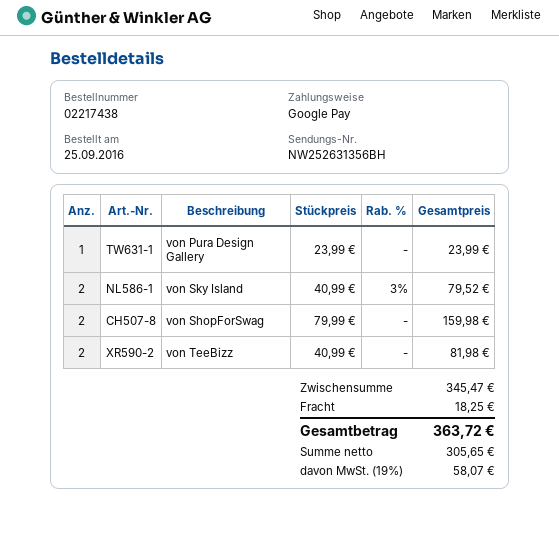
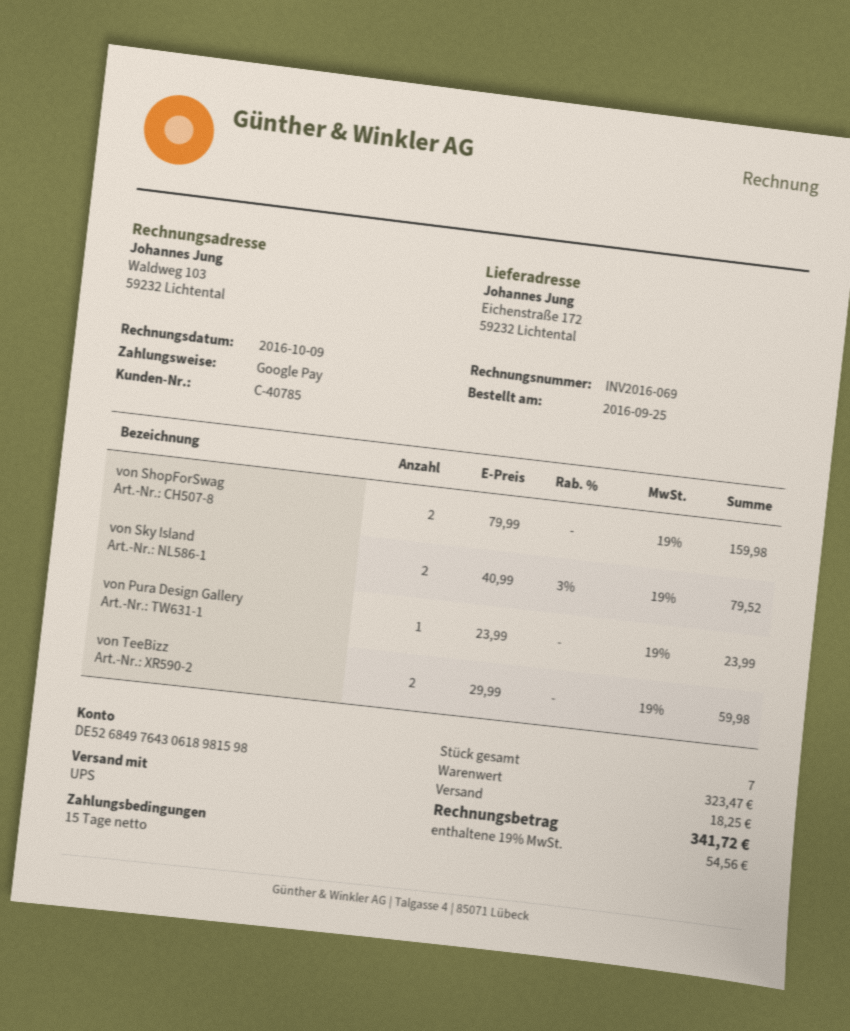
von TeeBizz: 2 x 40.99 = 81.98 -> 2 x 29.99 = 59.98
subtotal: 345.47 -> 323.47
tax: 19% = 58.07 -> 19% = 54.56
total: 363.72 -> 341.72

